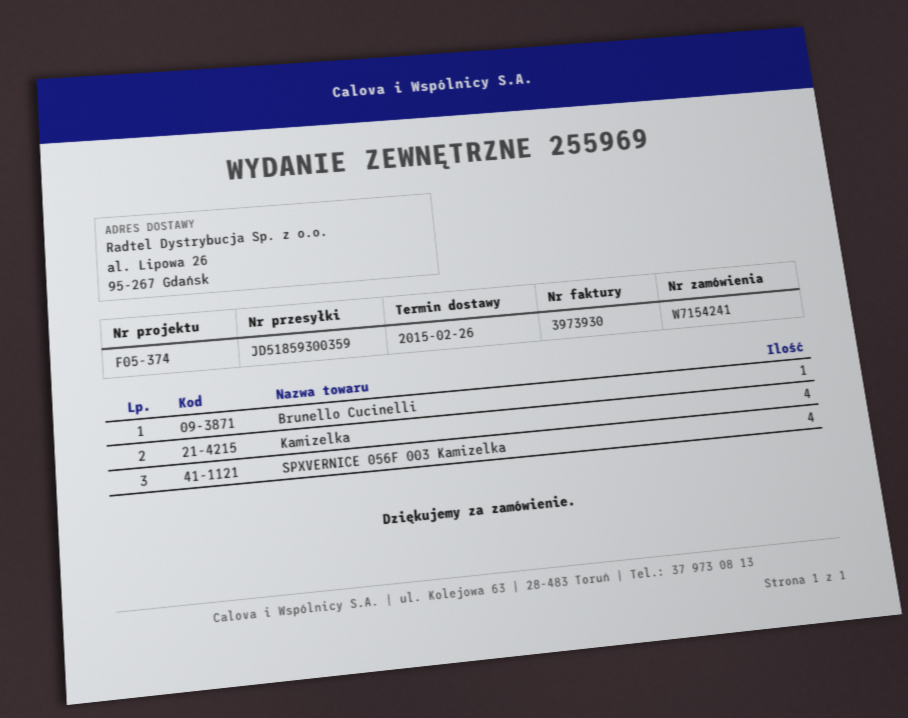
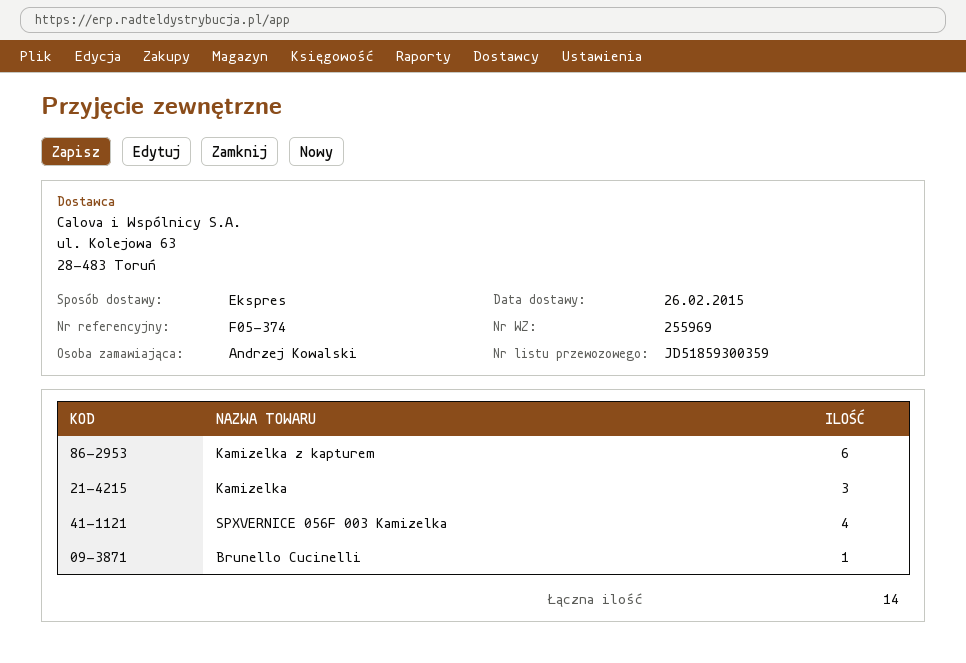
Kamizelka: 4 -> 3
Kamizelka z kapturem: none -> 6

